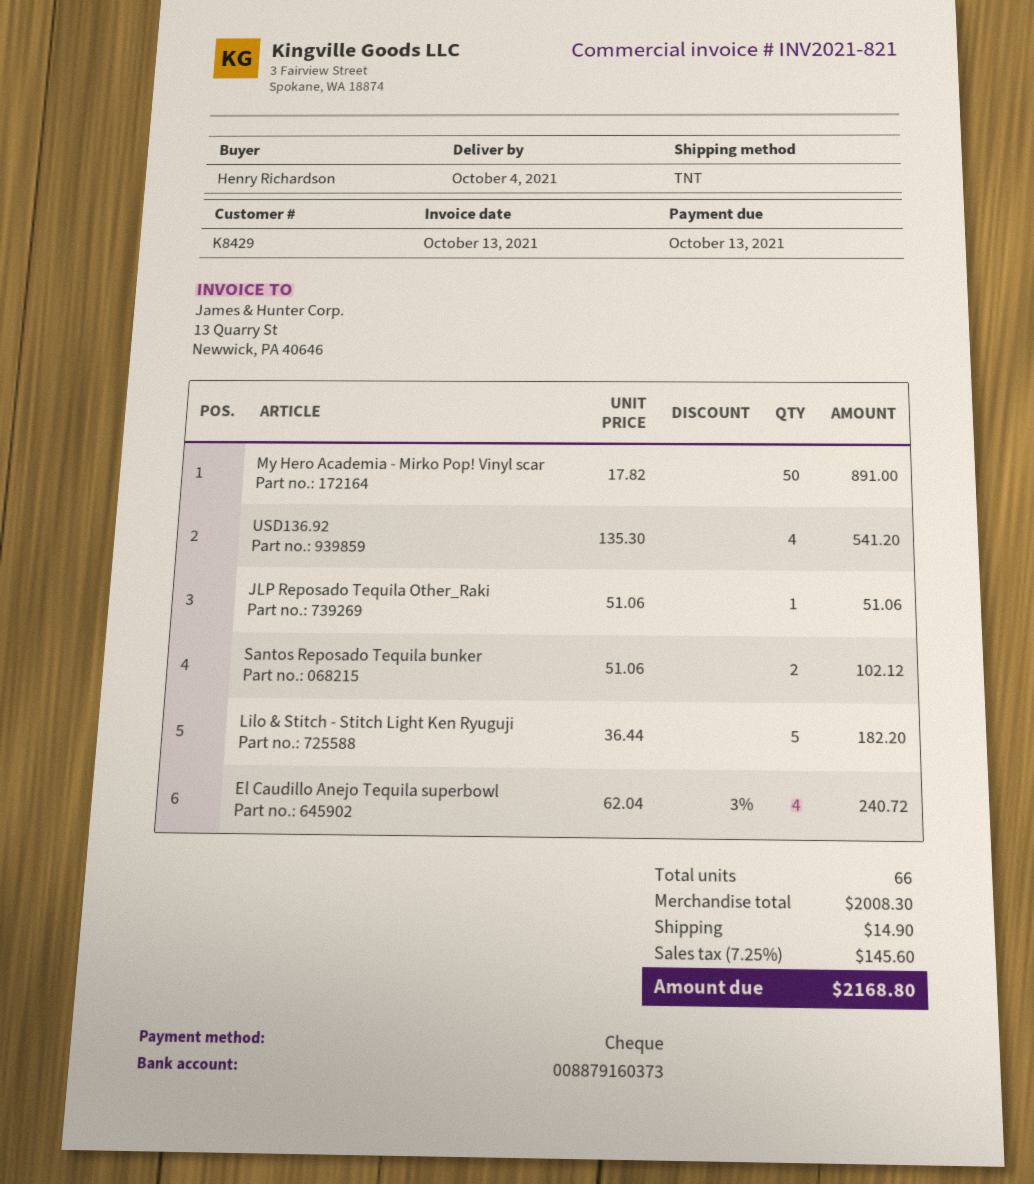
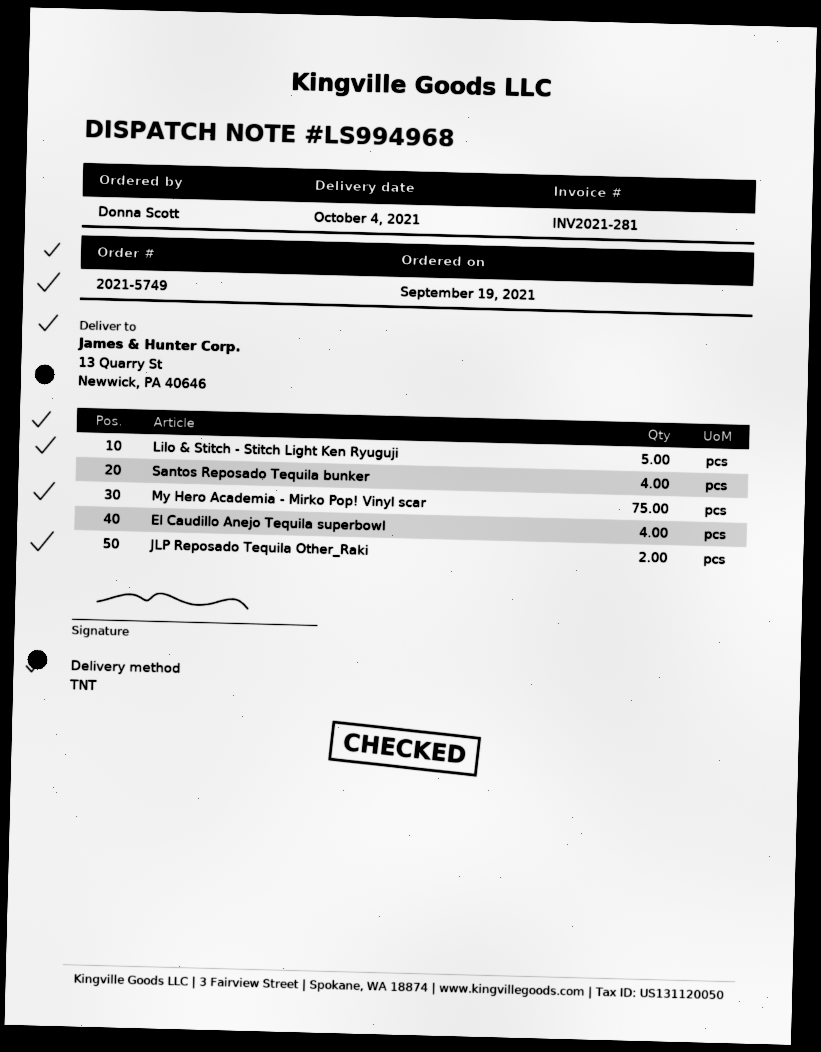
invoice number: INV2021-821 -> INV2021-281
ordered by: Henry Richardson -> Donna Scott
My Hero Academia - Mirko Pop! Vinyl scar: 50 -> 75
USD136.92: 4 -> none
JLP Reposado Tequila Other_Raki: 1 -> 2
Santos Reposado Tequila bunker: 2 -> 4

